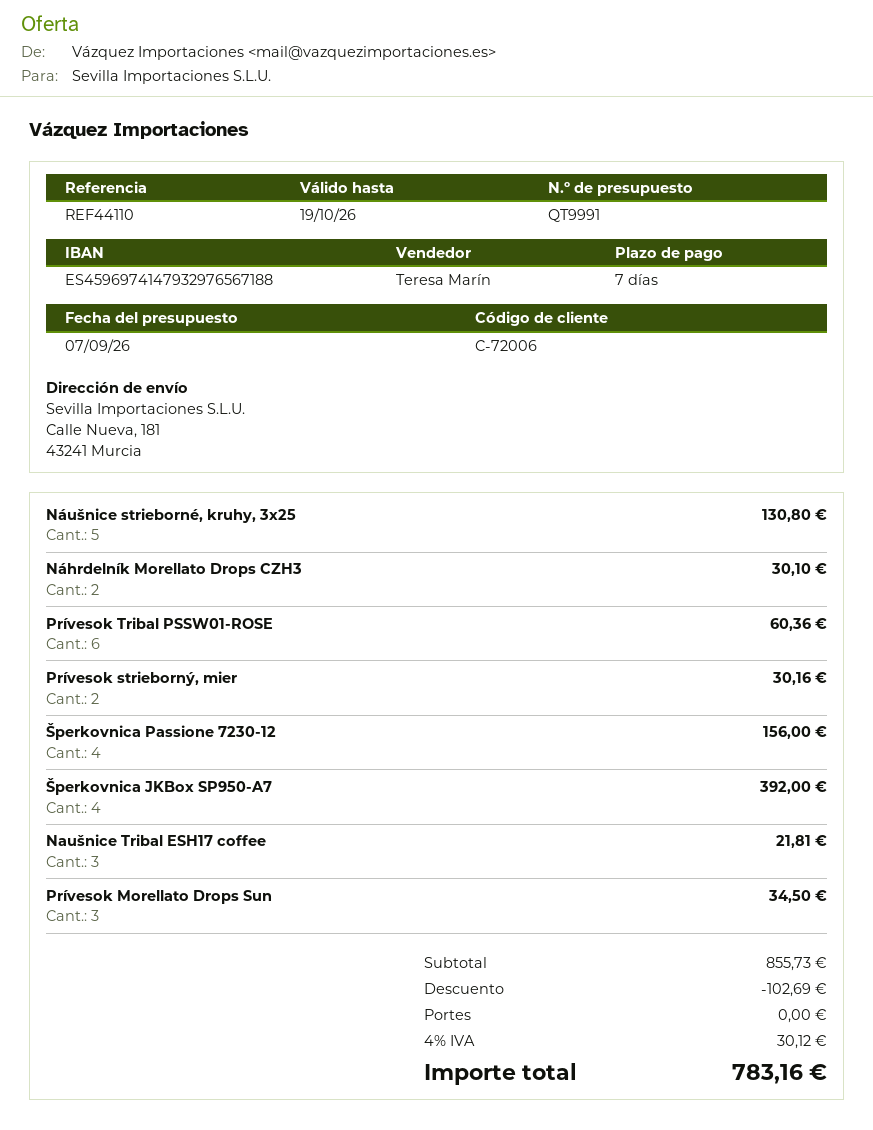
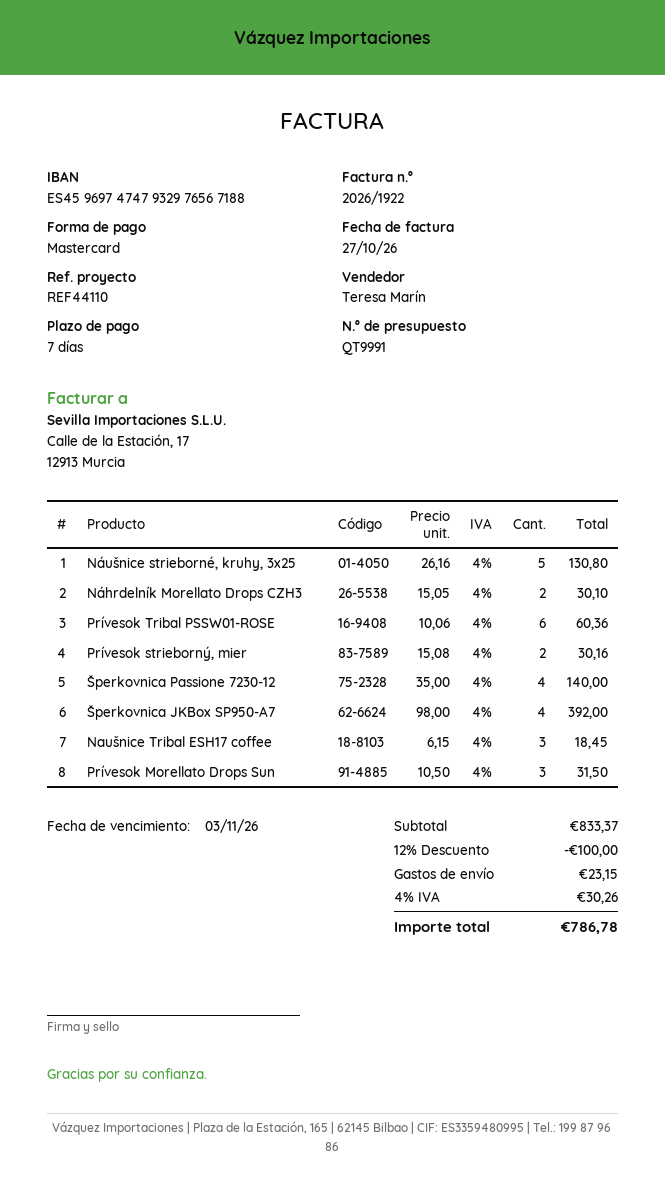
bank account: ES4596974147932976567188 -> ES4596974747932976567188
Šperkovnica Passione 7230-12: 4 for 156.00 -> 4 for 140.00
Naušnice Tribal ESH17 coffee: 3 for 21.81 -> 3 for 18.45
Prívesok Morellato Drops Sun: 3 for 34.50 -> 3 for 31.50
subtotal: 855.73 -> 833.37
discount: 102.69 -> 100.00
shipping: 0.00 -> 23.15
tax: 4% = 30.12 -> 4% = 30.26
total: 783.16 -> 786.78

